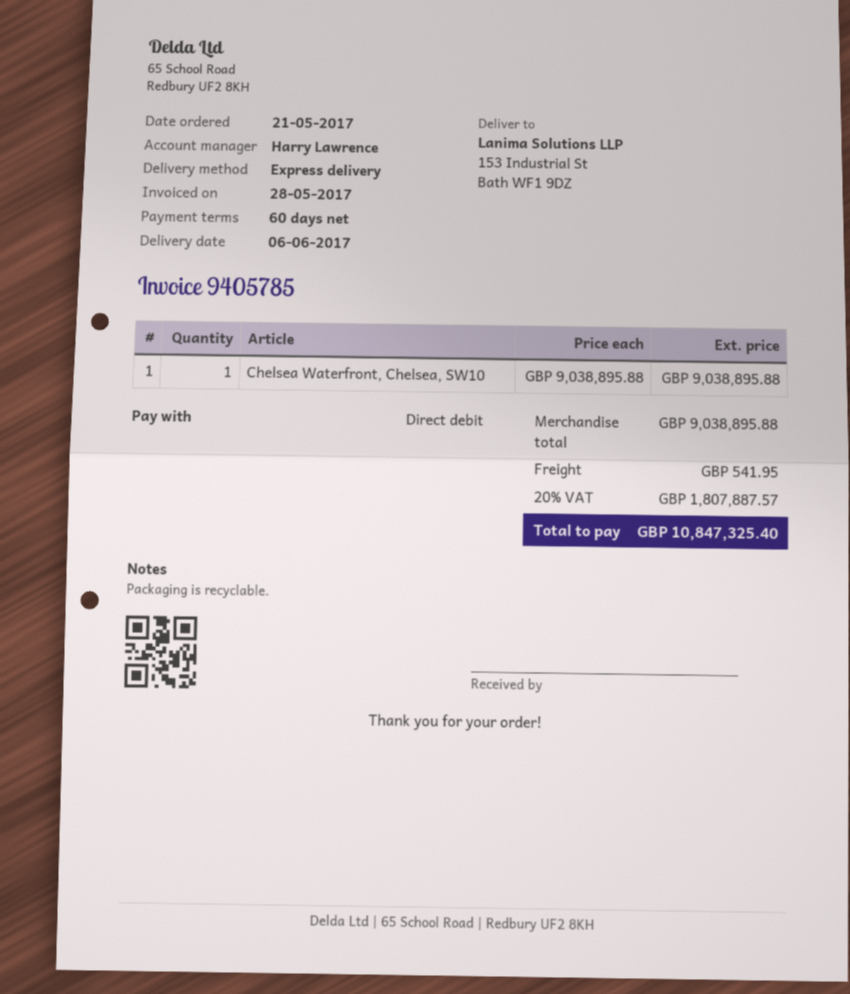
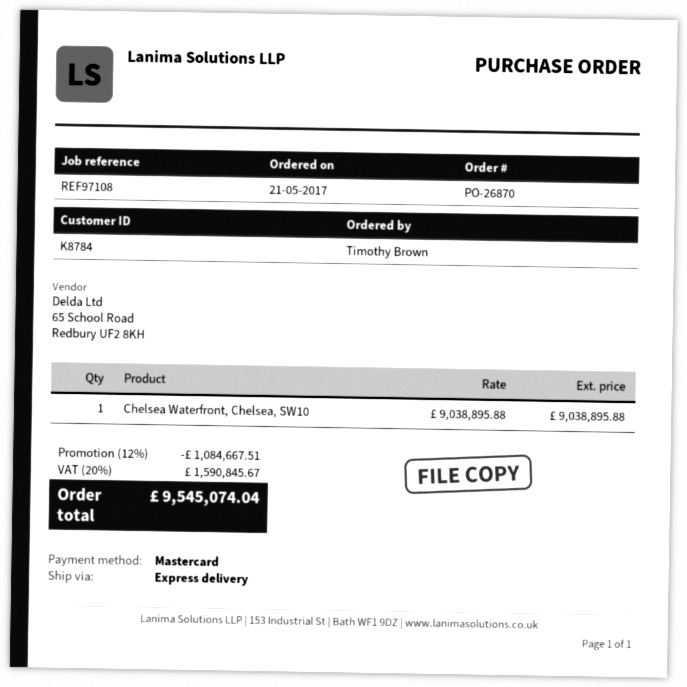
payment method: direct debit -> Mastercard
discount: none -> 12% = 1084667.51
shipping: 541.95 -> none
tax: 20% = 1807887.57 -> 20% = 1590845.67
total: 10847325.40 -> 9545074.04

